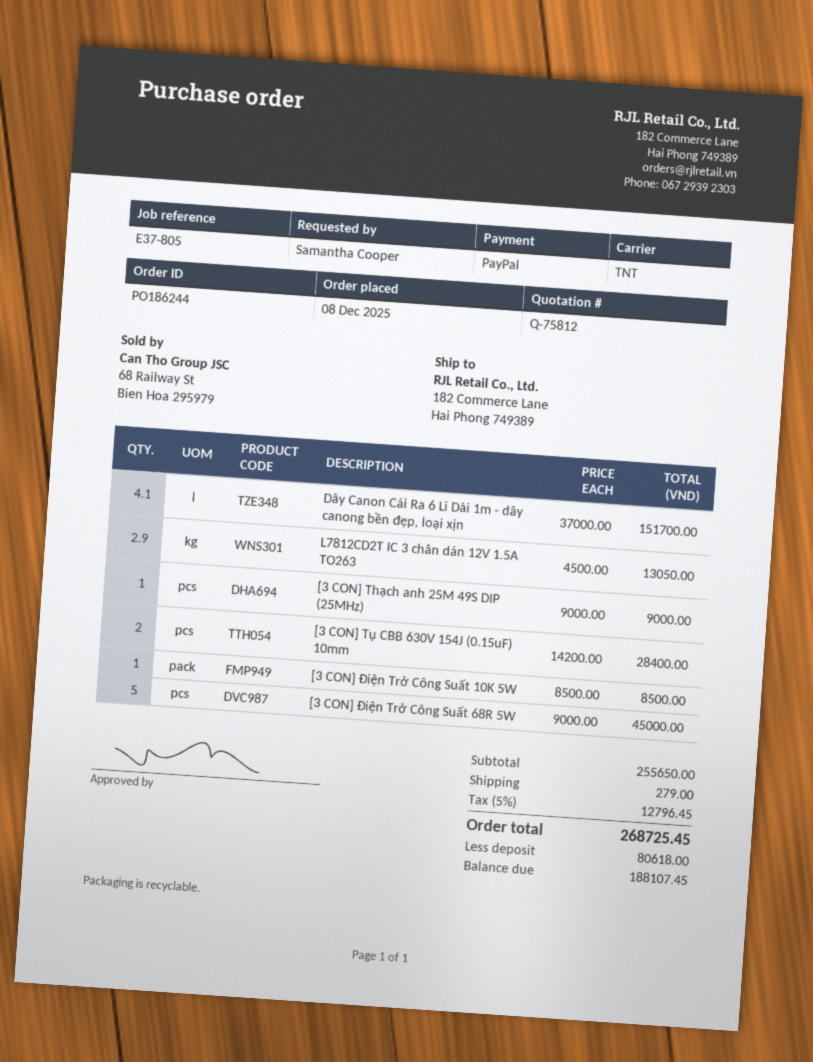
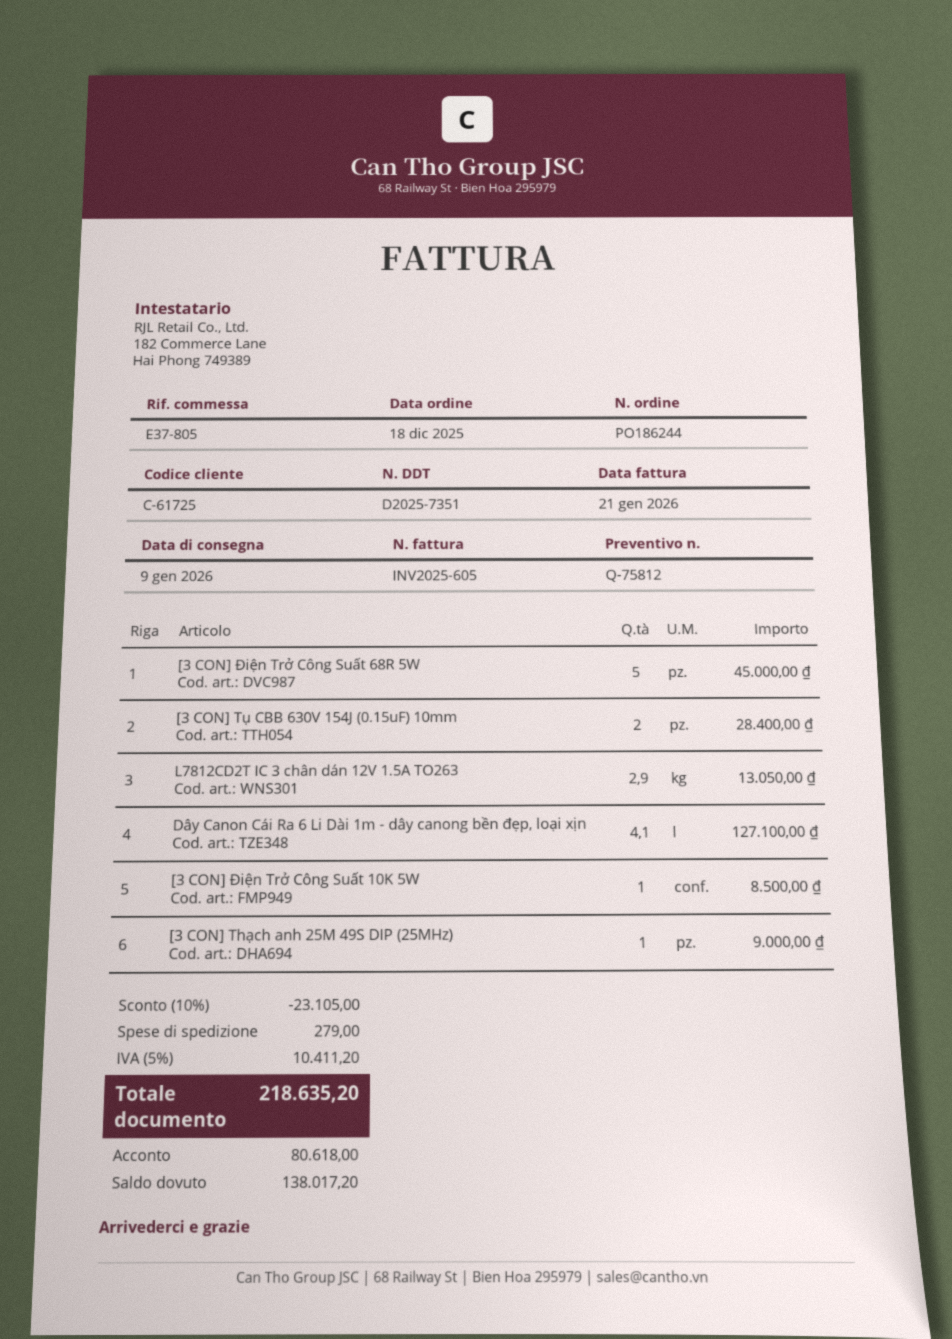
order date: 2025-12-08 -> 2025-12-18
Dây Canon Cái Ra 6 Li Dài 1m - dây canong bền đẹp, loại xịn: 4.1 for 151700.00 -> 4.1 for 127100.00
discount: none -> 10% = 23105.00
tax: 5% = 12796.45 -> 5% = 10411.20
total: 268725.45 -> 218635.20
balance: 188107.45 -> 138017.20

